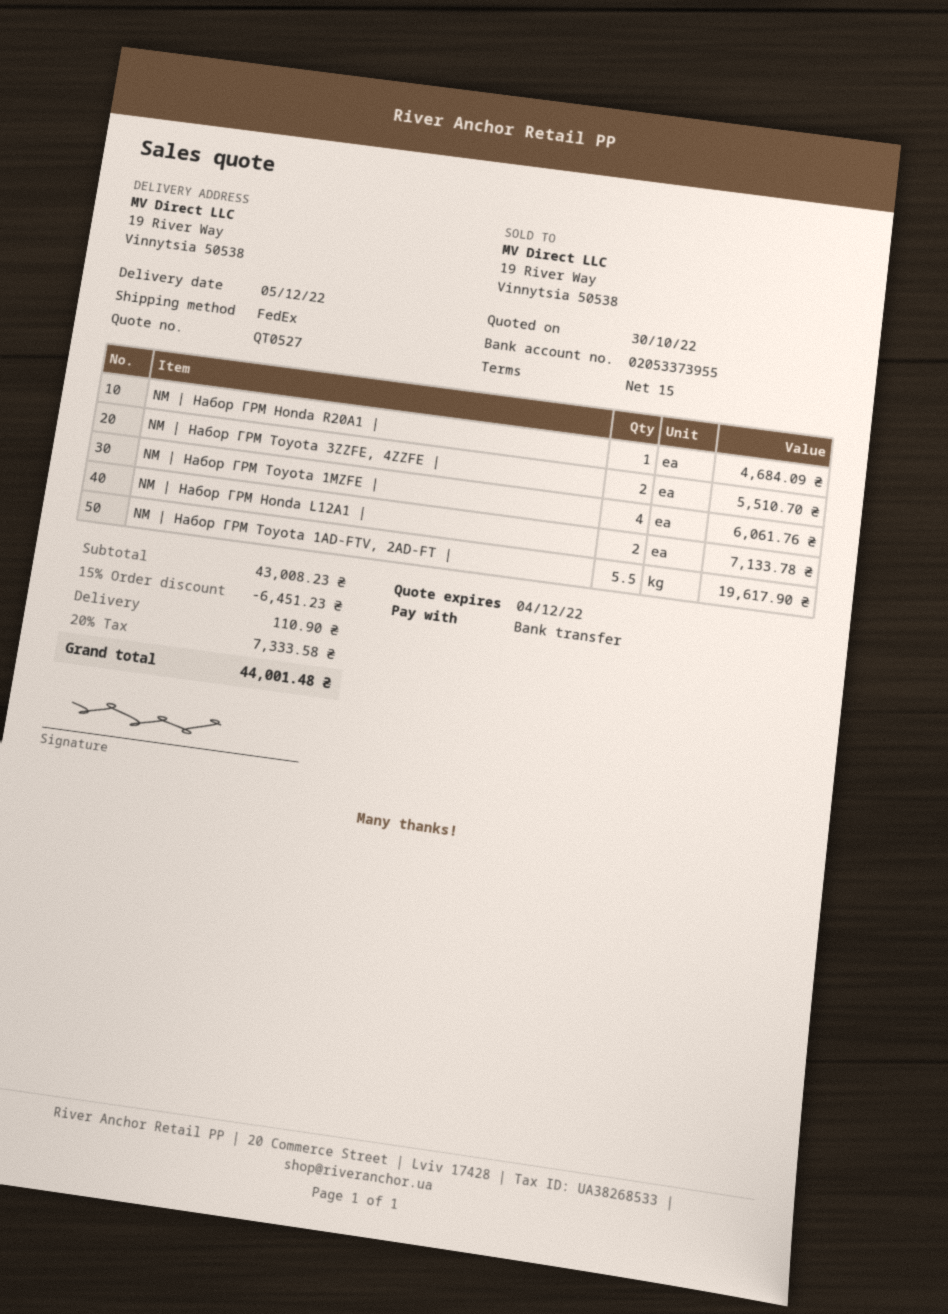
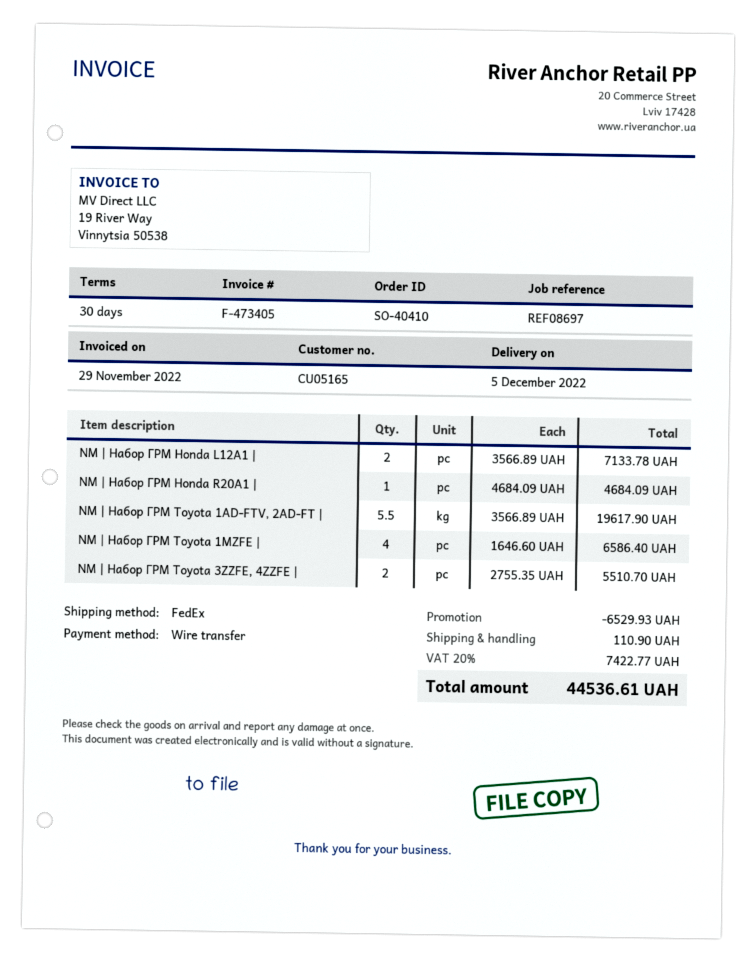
payment terms: 15 days -> 30 days
NM | Набор ГРМ Toyota 1MZFE |: 4 for 6061.76 -> 4 for 6586.40
discount: 6451.23 -> 6529.93
tax: 20% = 7333.58 -> 20% = 7422.77
total: 44001.48 -> 44536.61

